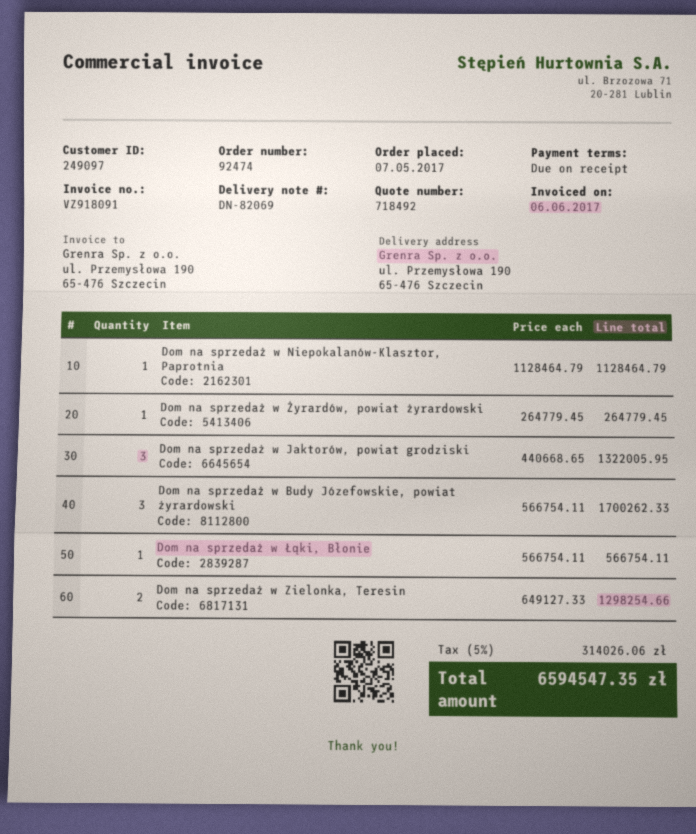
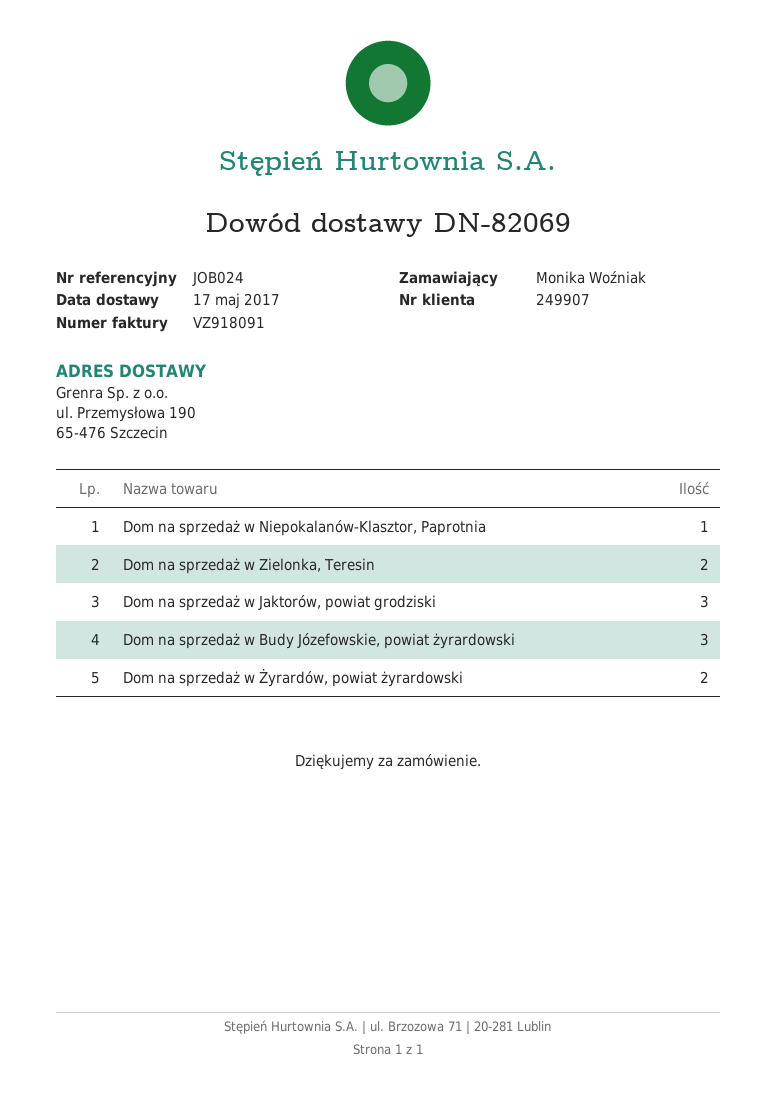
customer number: 249097 -> 249907
Dom na sprzedaż w Żyrardów, powiat żyrardowski: 1 -> 2
Dom na sprzedaż w Łąki, Błonie: 1 -> none

